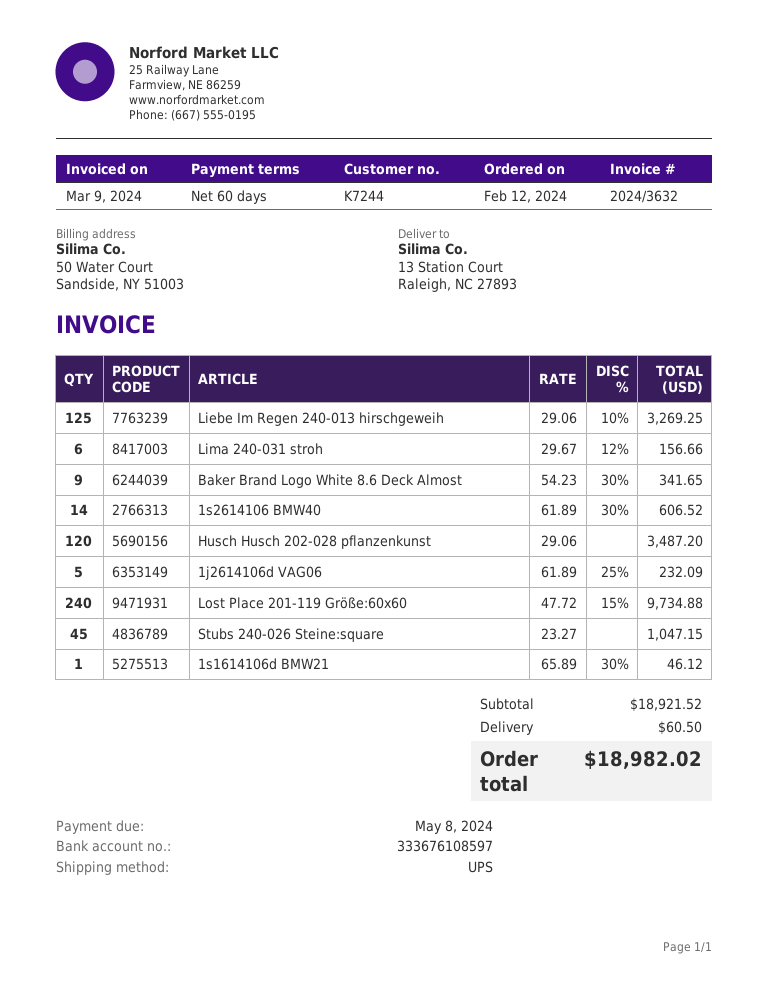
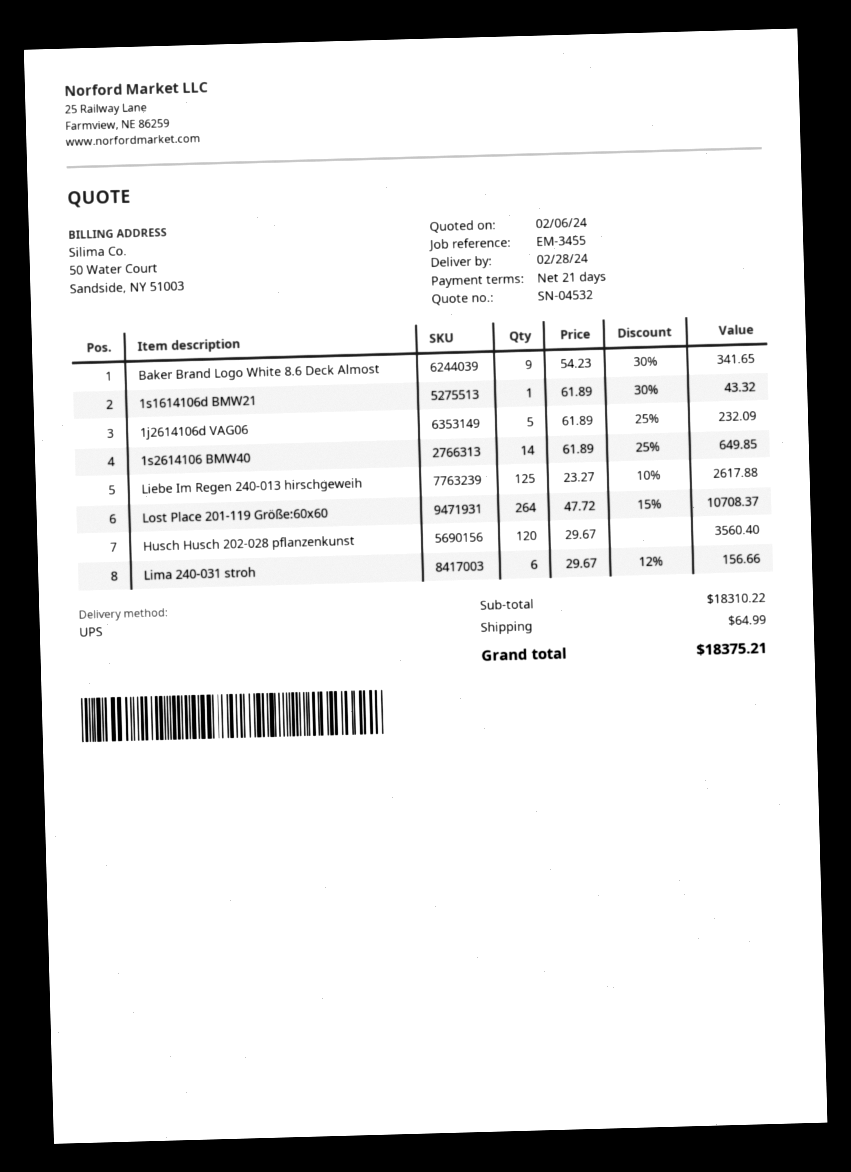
payment terms: 60 days -> 21 days
Liebe Im Regen 240-013 hirschgeweih: 125 x 29.06 - 10% = 3269.25 -> 125 x 23.27 - 10% = 2617.88
1s2614106 BMW40: 14 x 61.89 - 30% = 606.52 -> 14 x 61.89 - 25% = 649.85
Husch Husch 202-028 pflanzenkunst: 120 x 29.06 = 3487.20 -> 120 x 29.67 = 3560.40
Lost Place 201-119 Größe:60x60: 240 x 47.72 - 15% = 9734.88 -> 264 x 47.72 - 15% = 10708.37
Stubs 240-026 Steine:square: 45 x 23.27 = 1047.15 -> none
1s1614106d BMW21: 1 x 65.89 - 30% = 46.12 -> 1 x 61.89 - 30% = 43.32
subtotal: 18921.52 -> 18310.22
shipping: 60.50 -> 64.99
total: 18982.02 -> 18375.21

